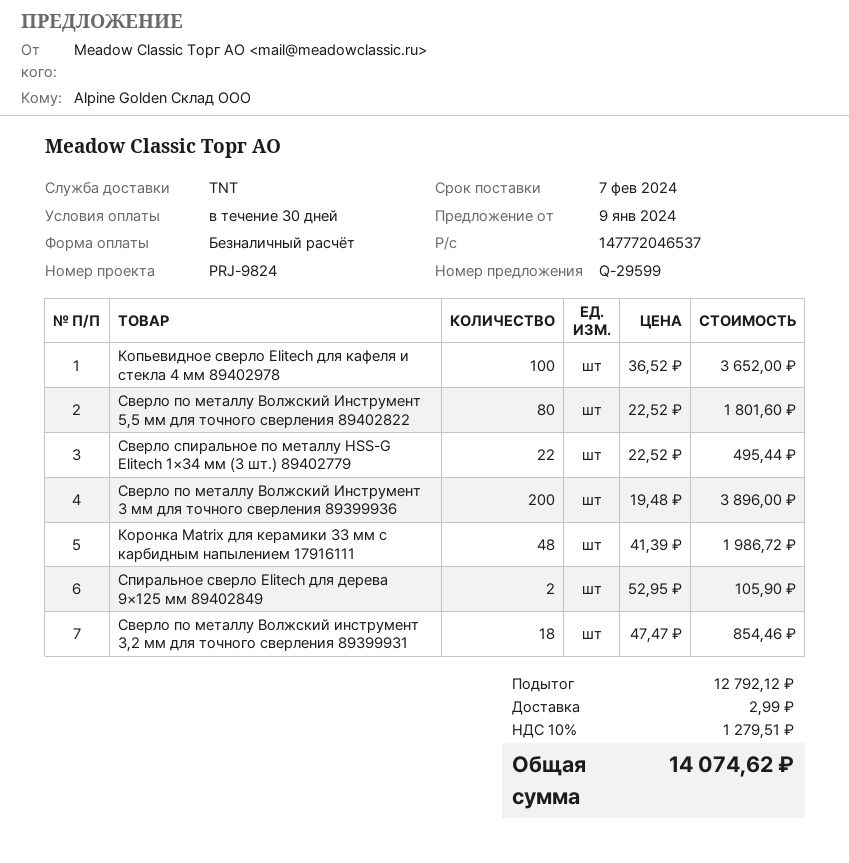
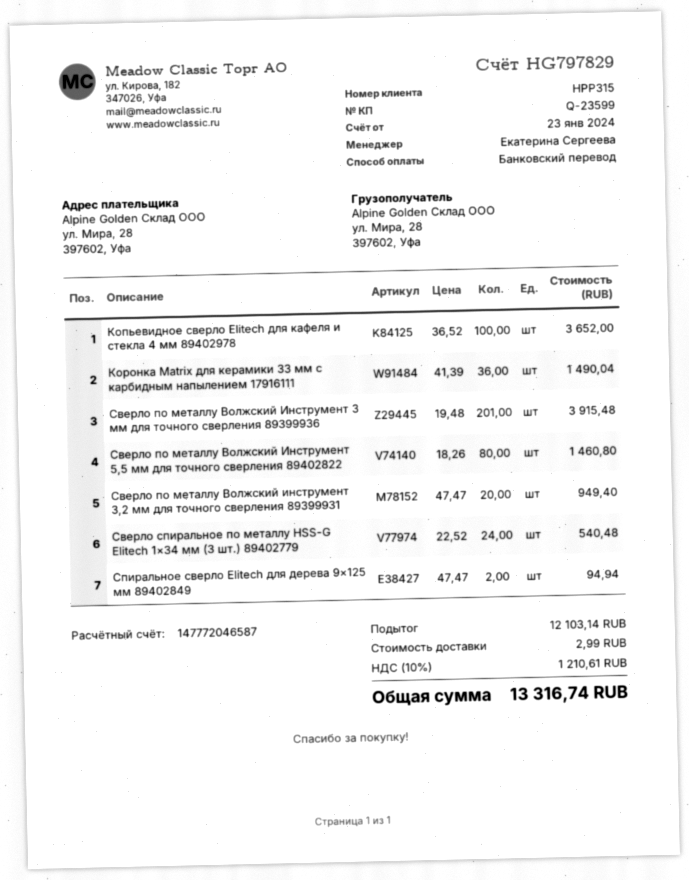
quote number: Q-29599 -> Q-23599
bank account: 147772046537 -> 147772046587
Сверло по металлу Волжский Инструмент 5,5 мм для точного сверления 89402822: 80 x 22.52 = 1801.60 -> 80 x 18.26 = 1460.80
Сверло спиральное по металлу HSS-G Elitech 1×34 мм (3 шт.) 89402779: 22 x 22.52 = 495.44 -> 24 x 22.52 = 540.48
Сверло по металлу Волжский Инструмент 3 мм для точного сверления 89399936: 200 x 19.48 = 3896.00 -> 201 x 19.48 = 3915.48
Коронка Matrix для керамики 33 мм с карбидным напылением 17916111: 48 x 41.39 = 1986.72 -> 36 x 41.39 = 1490.04
Спиральное сверло Elitech для дерева 9×125 мм 89402849: 2 x 52.95 = 105.90 -> 2 x 47.47 = 94.94
Сверло по металлу Волжский инструмент 3,2 мм для точного сверления 89399931: 18 x 47.47 = 854.46 -> 20 x 47.47 = 949.40
subtotal: 12792.12 -> 12103.14
tax: 10% = 1279.51 -> 10% = 1210.61
total: 14074.62 -> 13316.74

